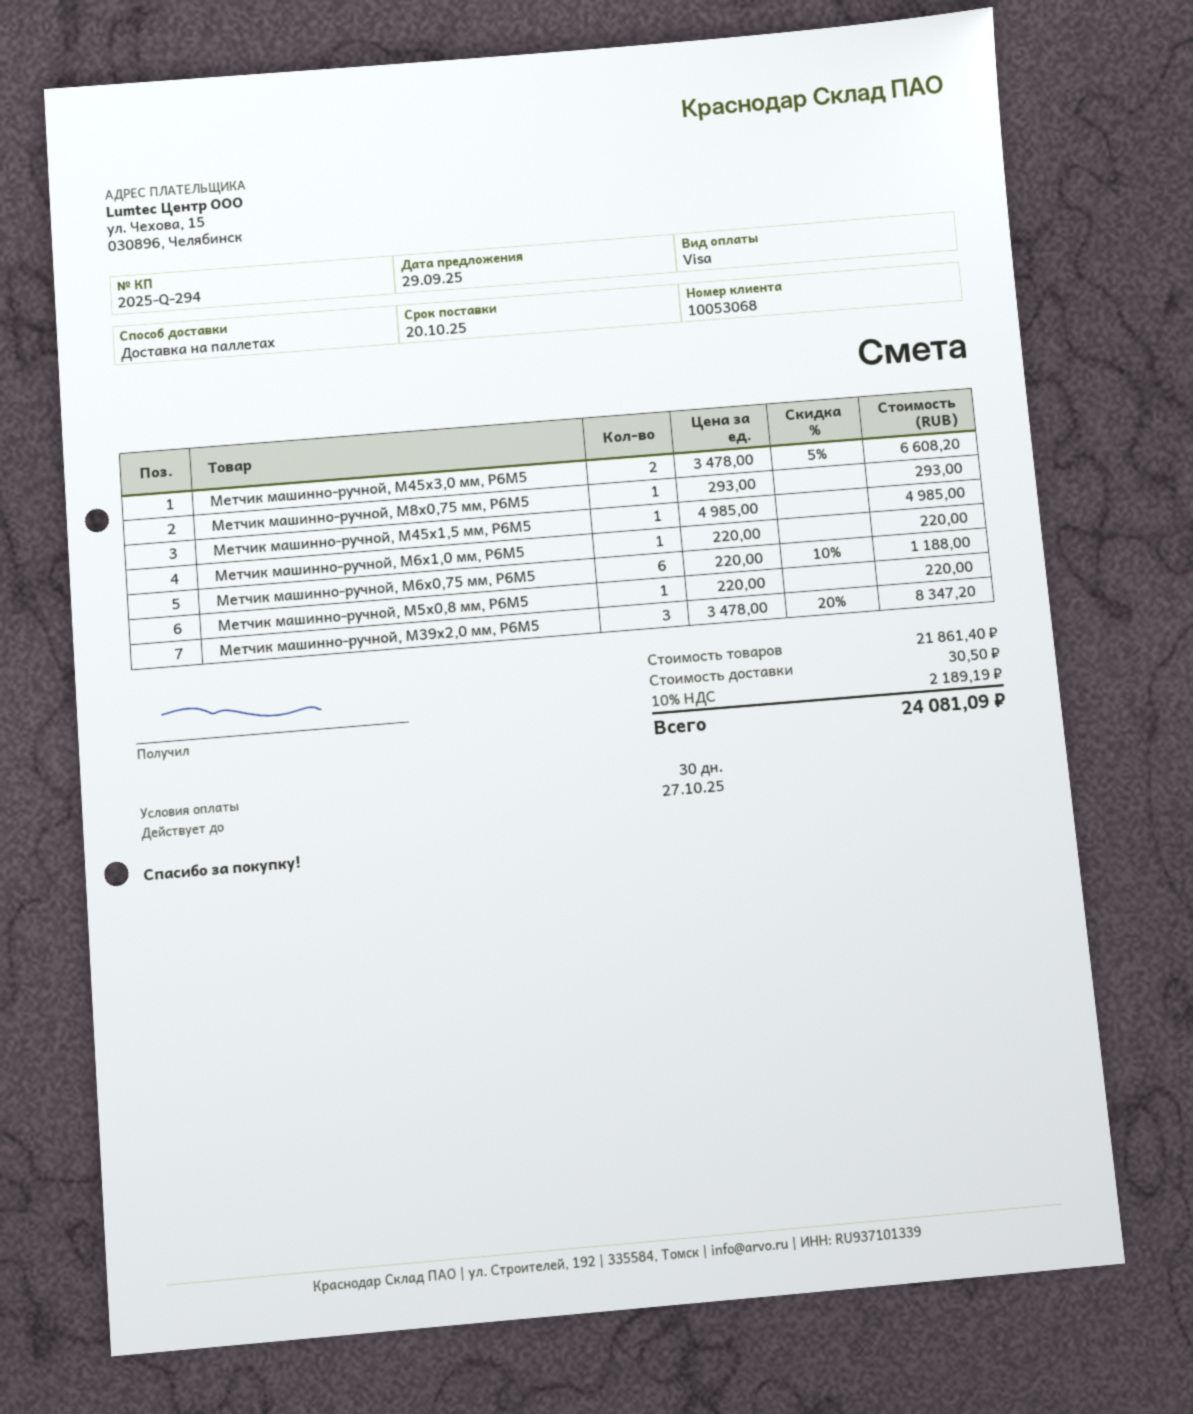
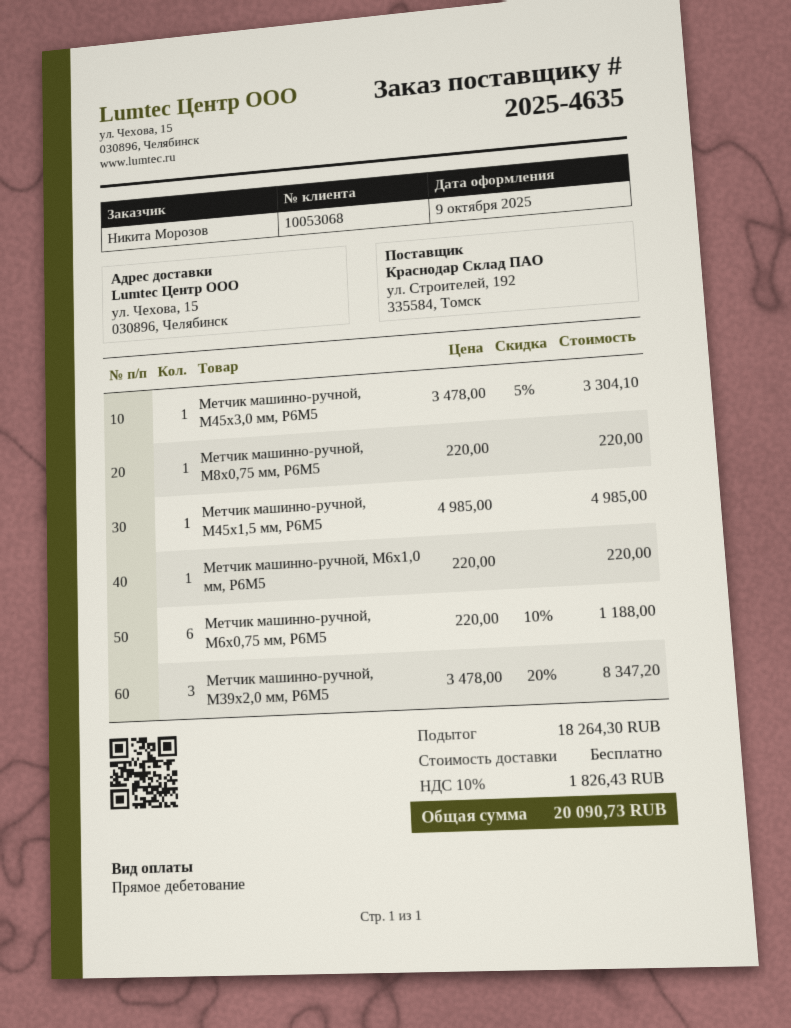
payment method: Visa -> direct debit
Метчик машинно-ручной, М45х3,0 мм, Р6М5: 2 x 3478.00 - 5% = 6608.20 -> 1 x 3478.00 - 5% = 3304.10
Метчик машинно-ручной, М8х0,75 мм, Р6М5: 1 x 293.00 = 293.00 -> 1 x 220.00 = 220.00
Метчик машинно-ручной, М5х0,8 мм, Р6М5: 1 x 220.00 = 220.00 -> none
subtotal: 21861.40 -> 18264.30
shipping: 30.50 -> 0.00
tax: 10% = 2189.19 -> 10% = 1826.43
total: 24081.09 -> 20090.73

